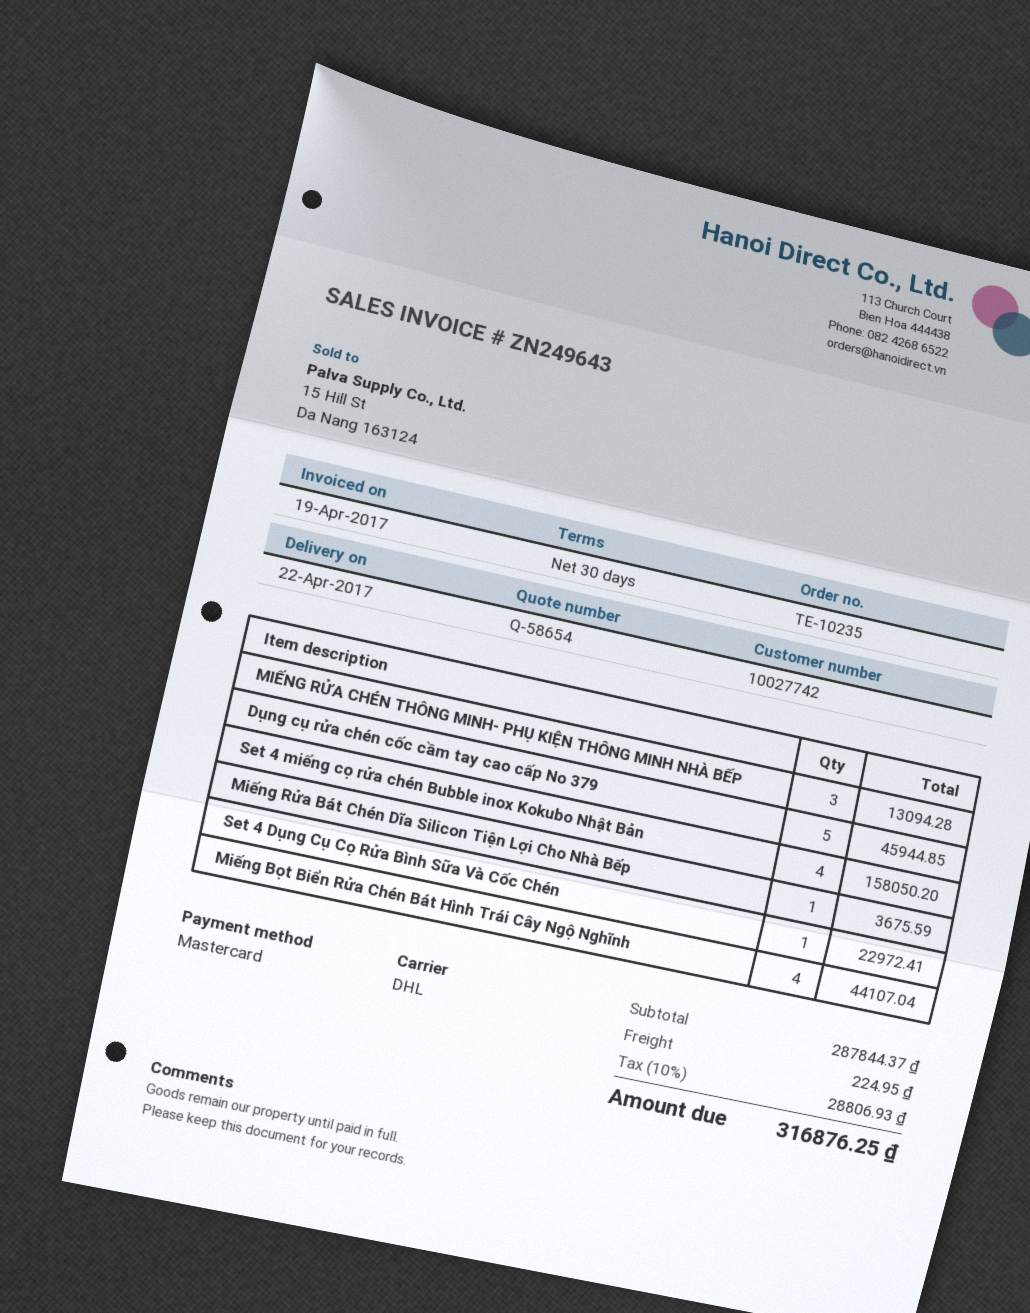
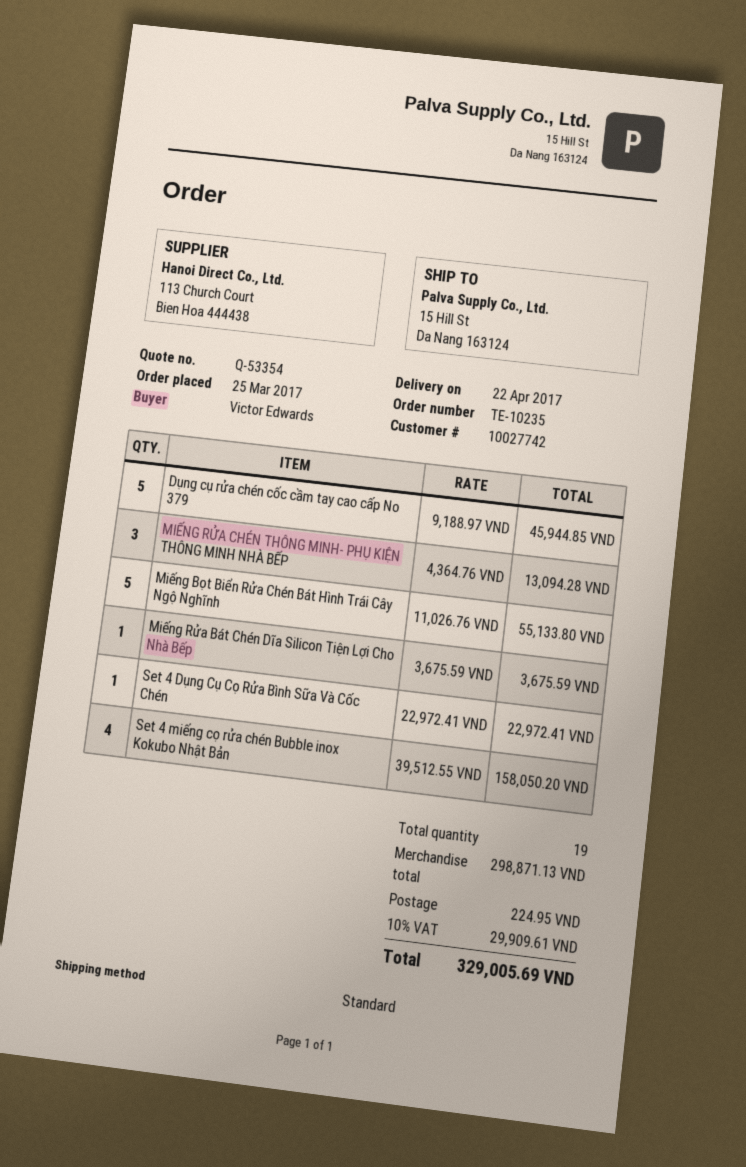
quote number: Q-58654 -> Q-53354
shipping method: DHL -> standard
Miếng Bọt Biển Rửa Chén Bát Hình Trái Cây Ngộ Nghĩnh: 4 for 44107.04 -> 5 for 55133.80
subtotal: 287844.37 -> 298871.13
tax: 10% = 28806.93 -> 10% = 29909.61
total: 316876.25 -> 329005.69

